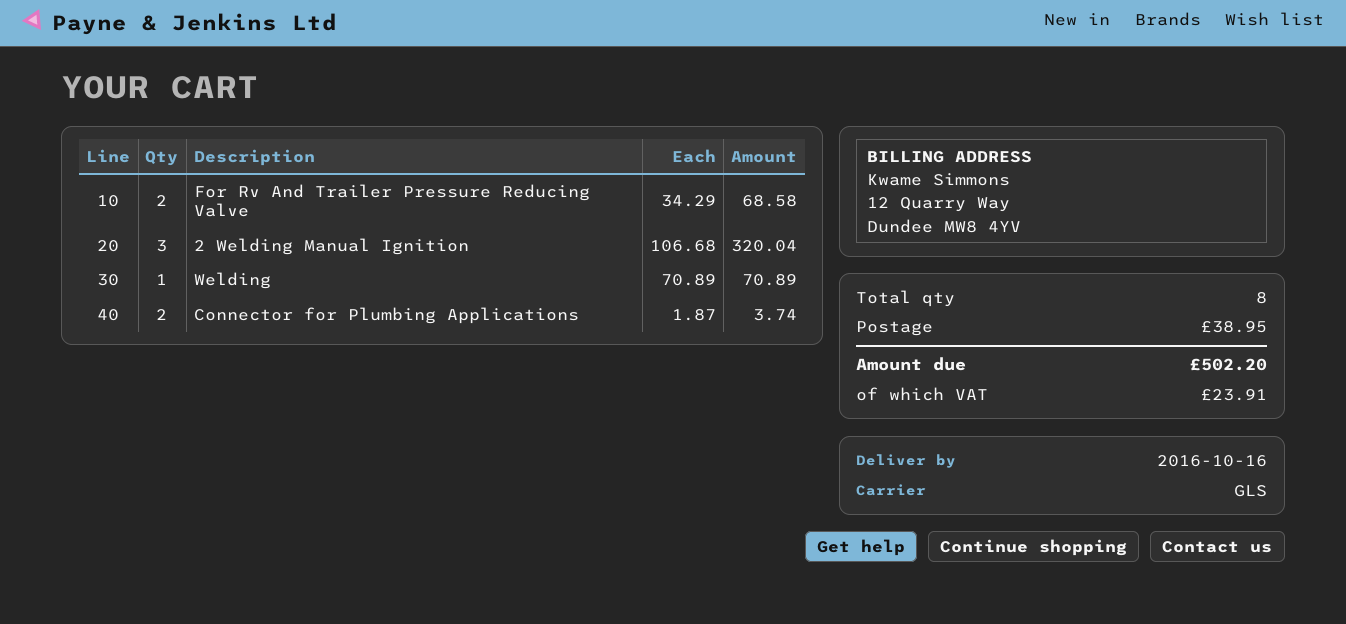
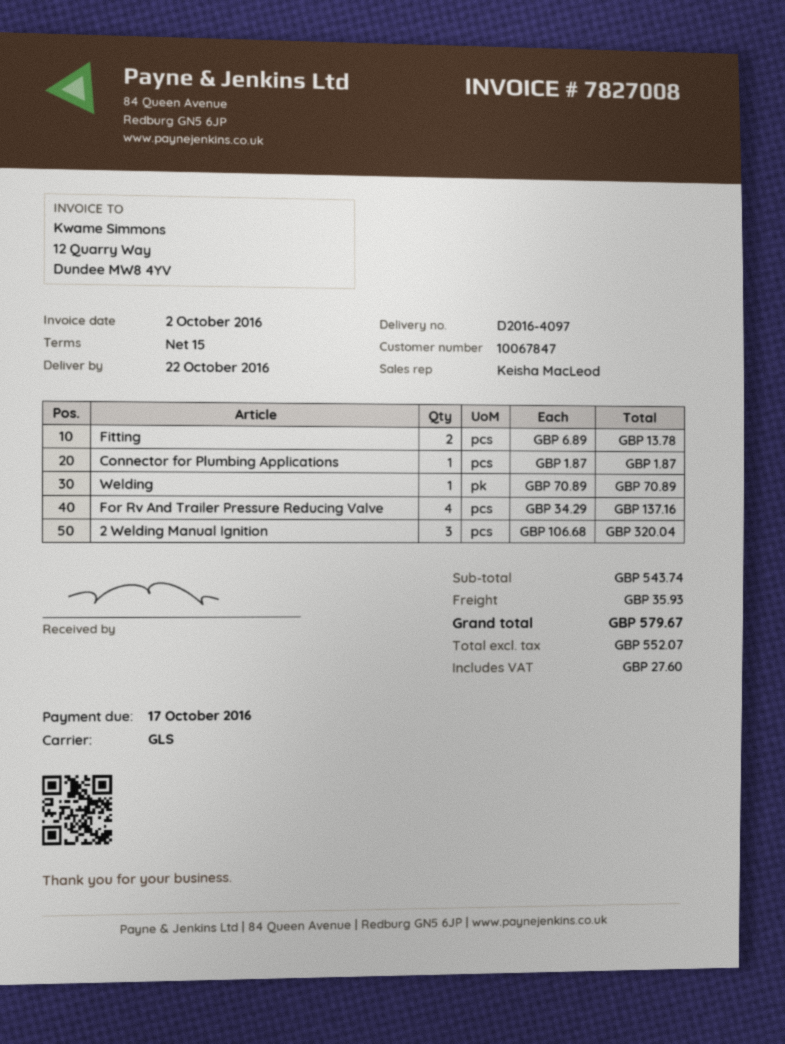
delivery date: 2016-10-16 -> 2016-10-22
For Rv And Trailer Pressure Reducing Valve: 2 x 34.29 = 68.58 -> 4 x 34.29 = 137.16
Connector for Plumbing Applications: 2 x 1.87 = 3.74 -> 1 x 1.87 = 1.87
Fitting: none -> 2 x 6.89 = 13.78
shipping: 38.95 -> 35.93
tax: 23.91 -> 27.60
total: 502.20 -> 579.67

